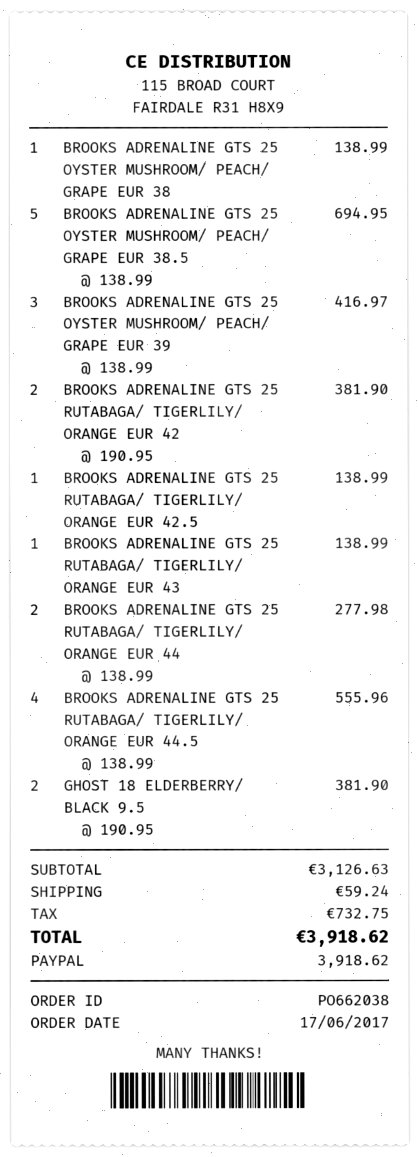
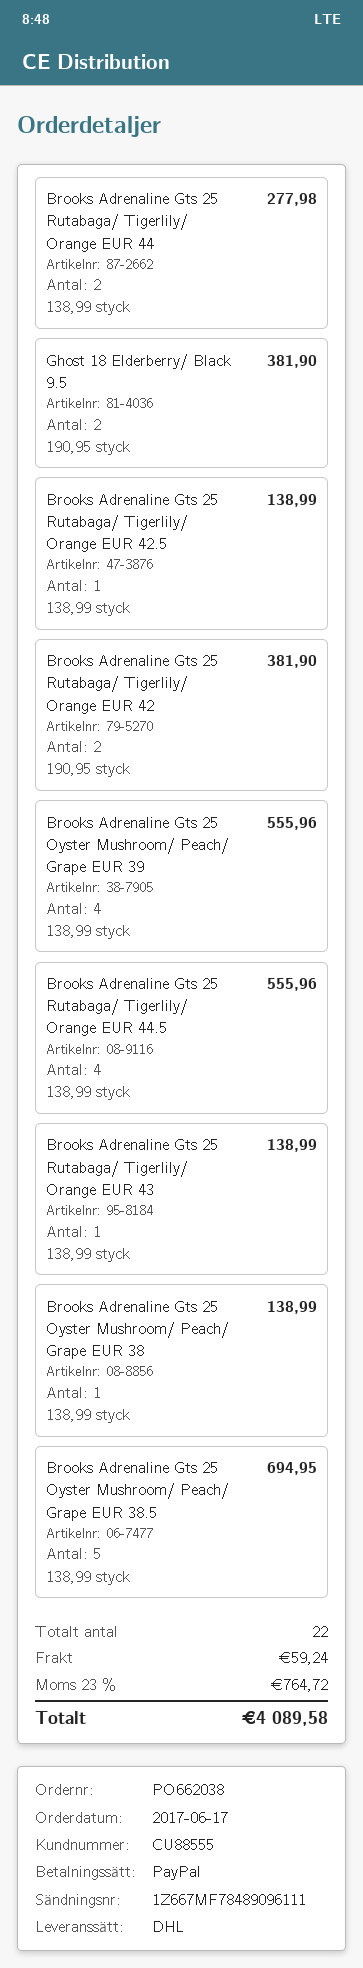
BROOKS ADRENALINE GTS 25 OYSTER MUSHROOM/ PEACH/ GRAPE EUR 39: 3 x 138.99 = 416.97 -> 4 x 138.99 = 555.96
tax: 732.75 -> 764.72
total: 3918.62 -> 4089.58

